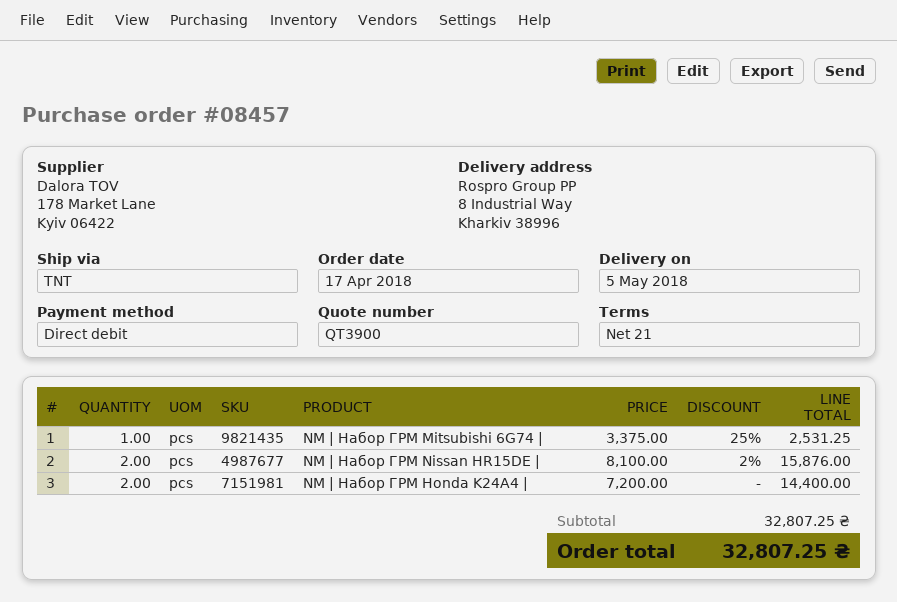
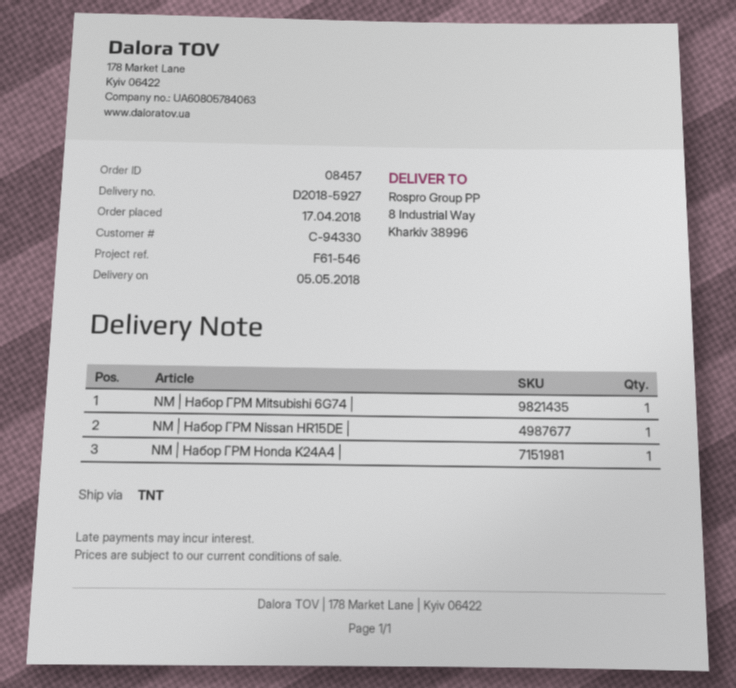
NM | Набор ГРМ Nissan HR15DE |: 2 -> 1
NM | Набор ГРМ Honda K24A4 |: 2 -> 1

